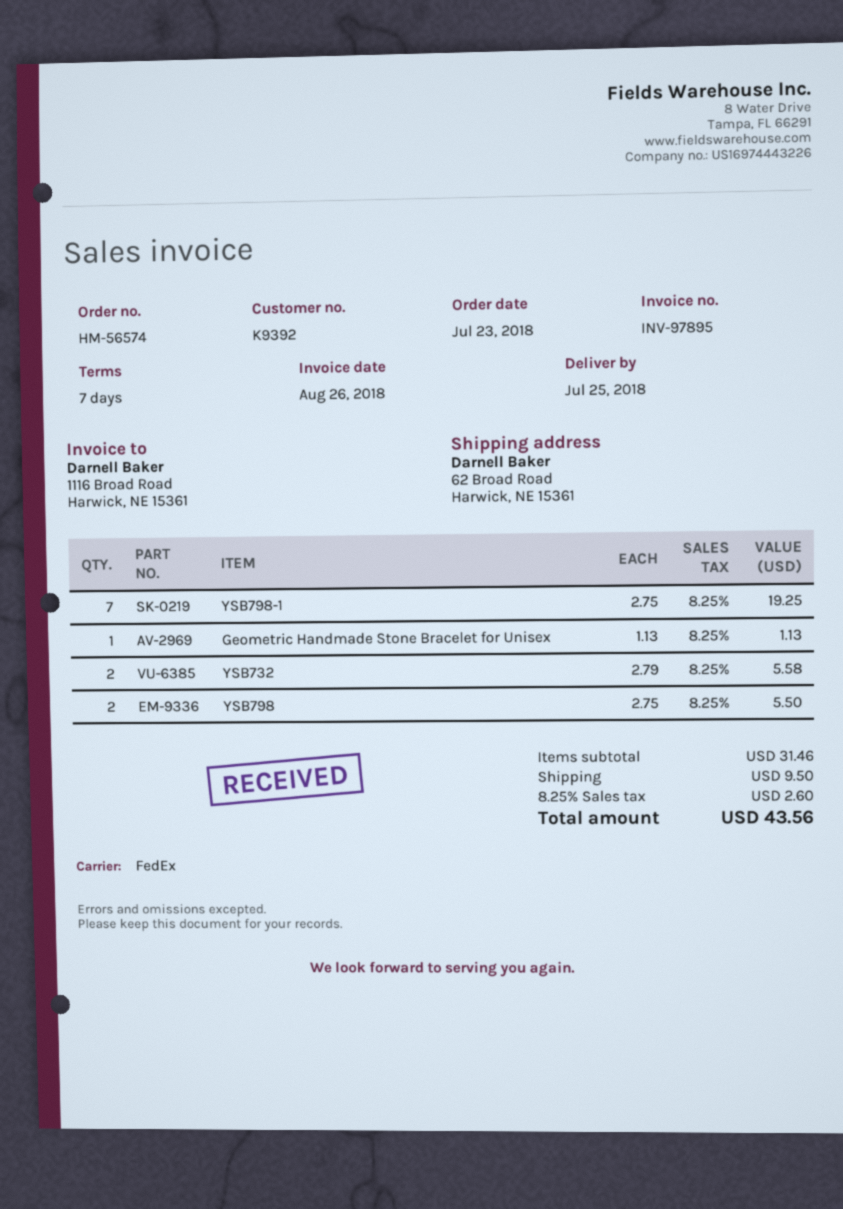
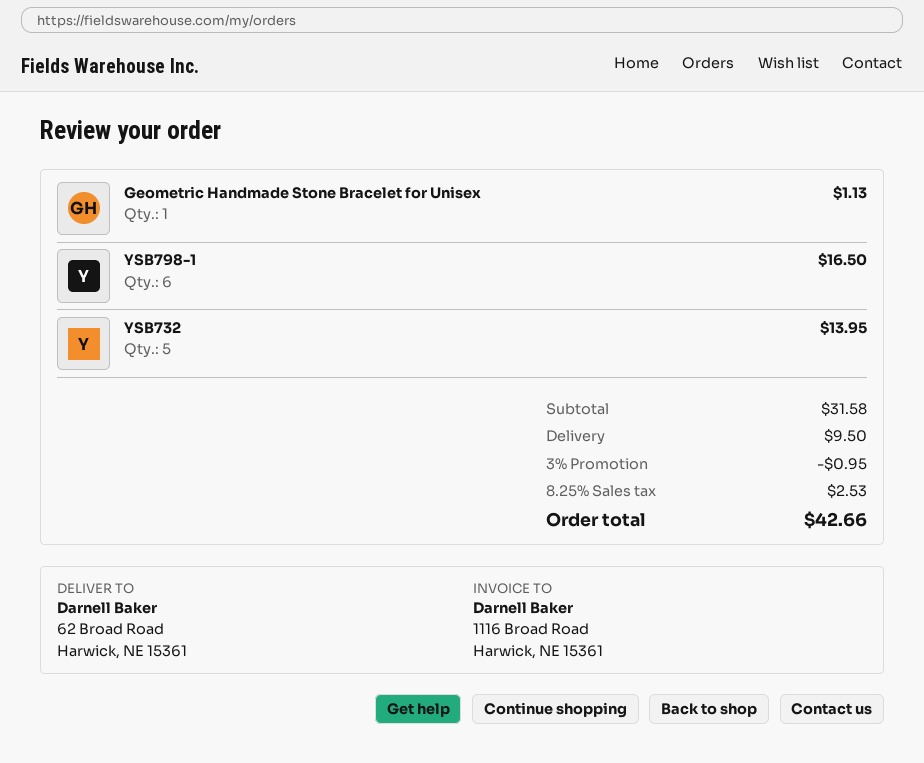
YSB798-1: 7 for 19.25 -> 6 for 16.50
YSB732: 2 for 5.58 -> 5 for 13.95
YSB798: 2 for 5.50 -> none
subtotal: 31.46 -> 31.58
discount: none -> 3% = 0.95
tax: 8.25% = 2.60 -> 8.25% = 2.53
total: 43.56 -> 42.66

